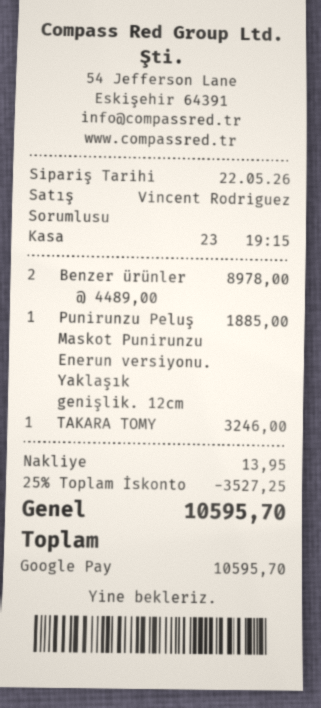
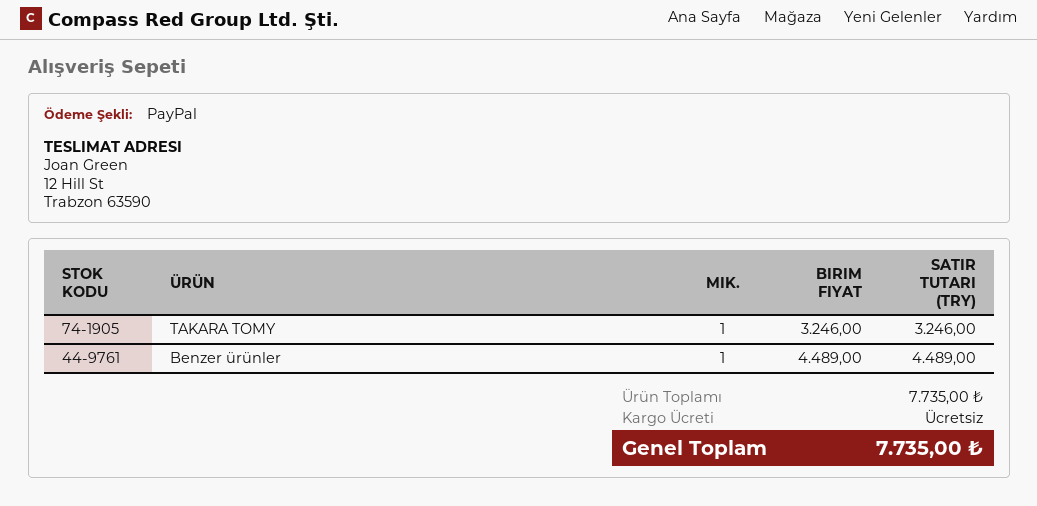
payment method: Google Pay -> PayPal
Benzer ürünler: 2 x 4489.00 = 8978.00 -> 1 x 4489.00 = 4489.00
Punirunzu Peluş Maskot Punirunzu Enerun versiyonu. Yaklaşık genişlik. 12cm: 1 x 1885.00 = 1885.00 -> none
discount: 25% = 3527.25 -> none
shipping: 13.95 -> 0.00
total: 10595.70 -> 7735.00

